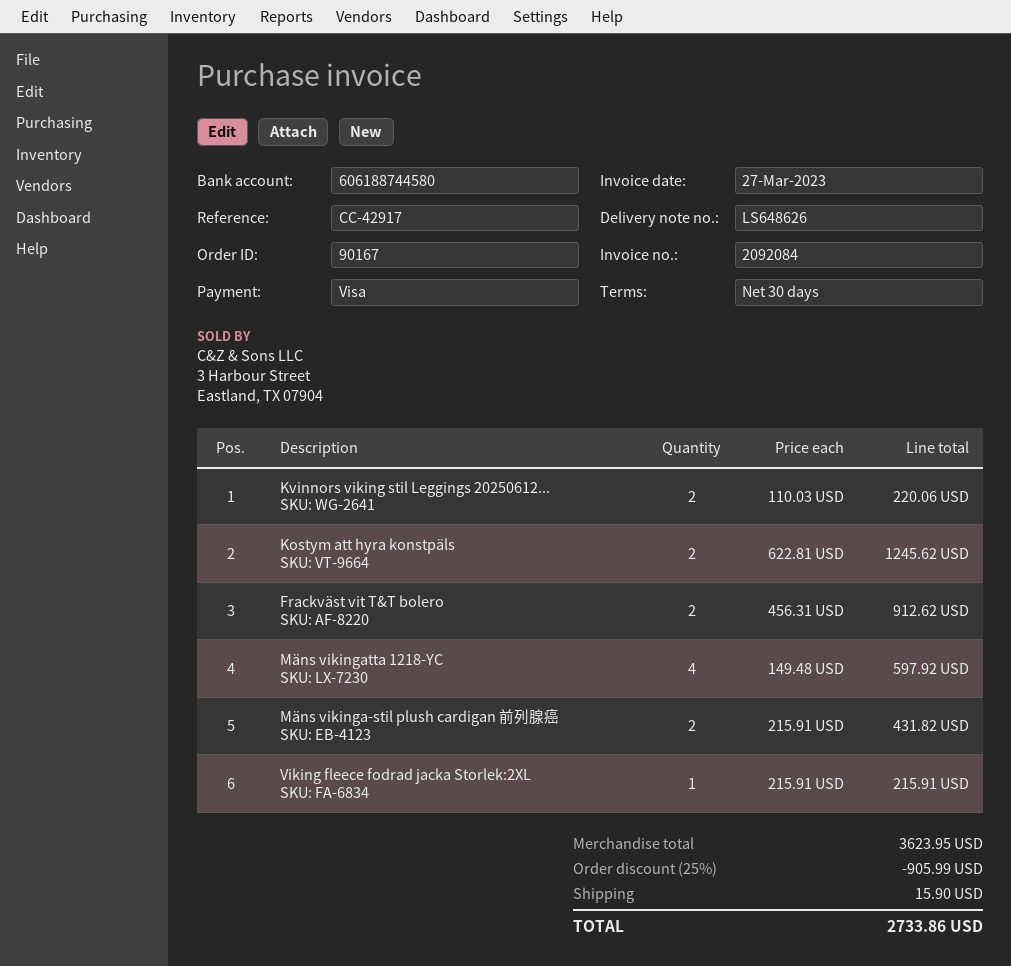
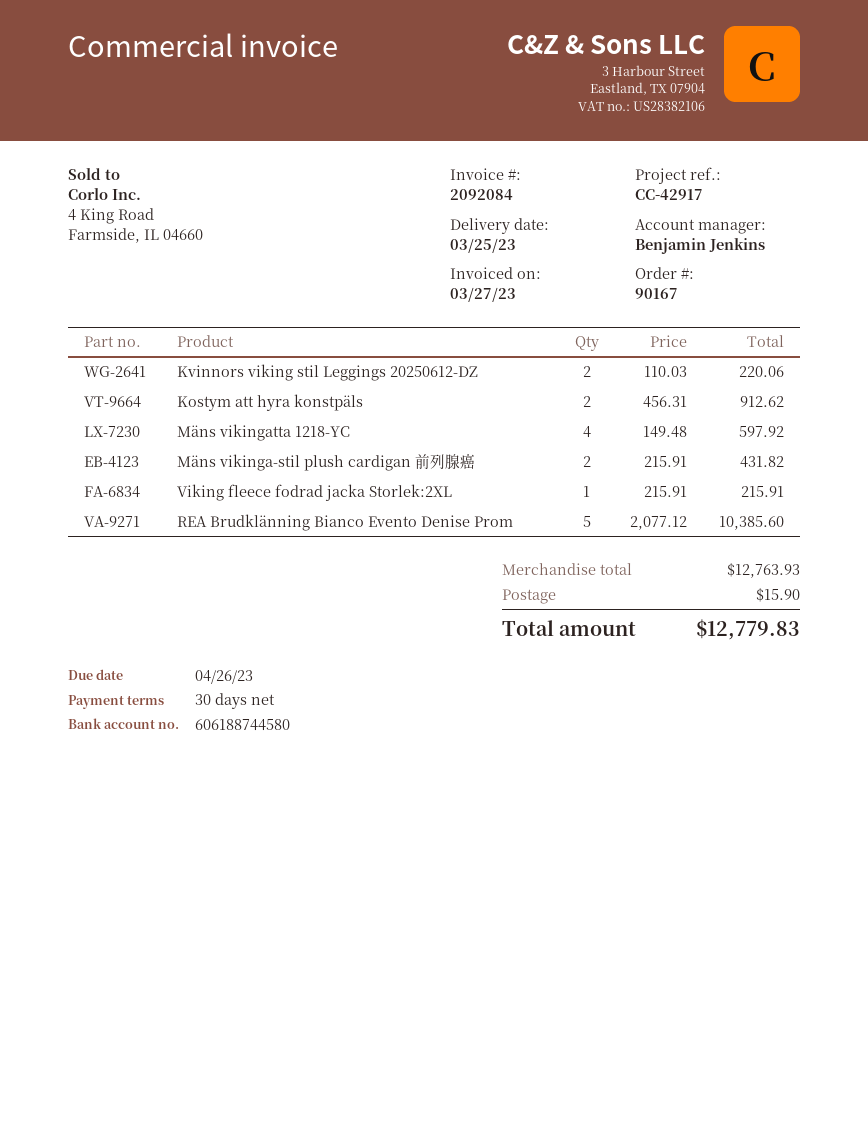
Kostym att hyra konstpäls: 2 x 622.81 = 1245.62 -> 2 x 456.31 = 912.62
Frackväst vit T&T bolero: 2 x 456.31 = 912.62 -> none
REA Brudklänning Bianco Evento Denise Prom: none -> 5 x 2077.12 = 10385.60
subtotal: 3623.95 -> 12763.93
discount: 25% = 905.99 -> none
total: 2733.86 -> 12779.83

